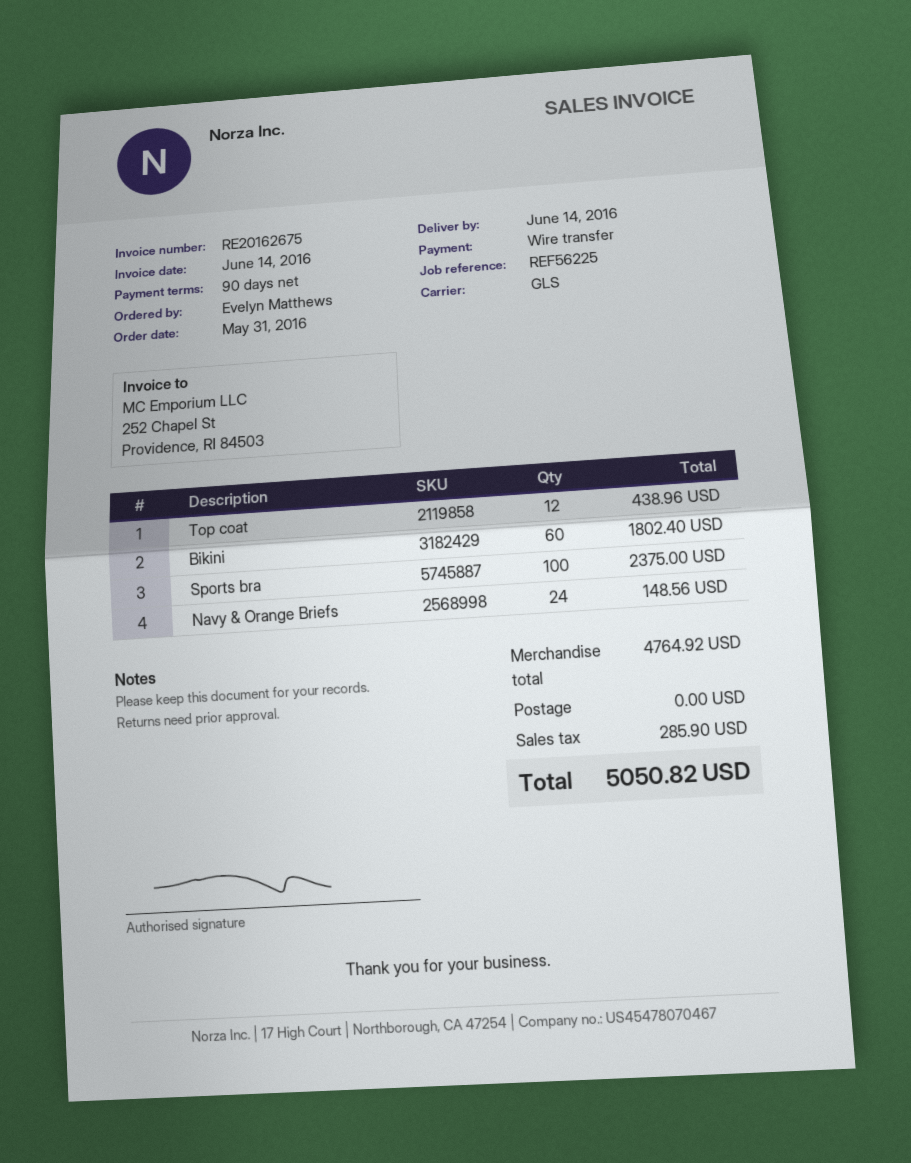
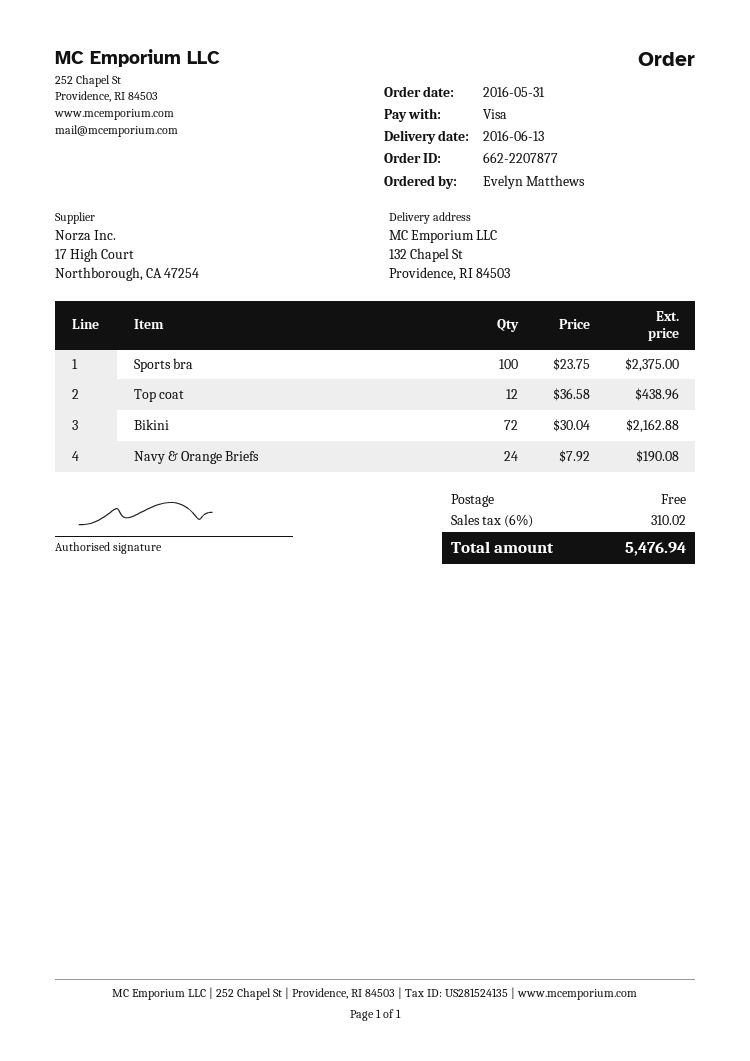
delivery date: 2016-06-14 -> 2016-06-13
payment method: bank transfer -> Visa
Bikini: 60 for 1802.40 -> 72 for 2162.88
Navy & Orange Briefs: 24 for 148.56 -> 24 for 190.08
tax: 285.90 -> 310.02
total: 5050.82 -> 5476.94

